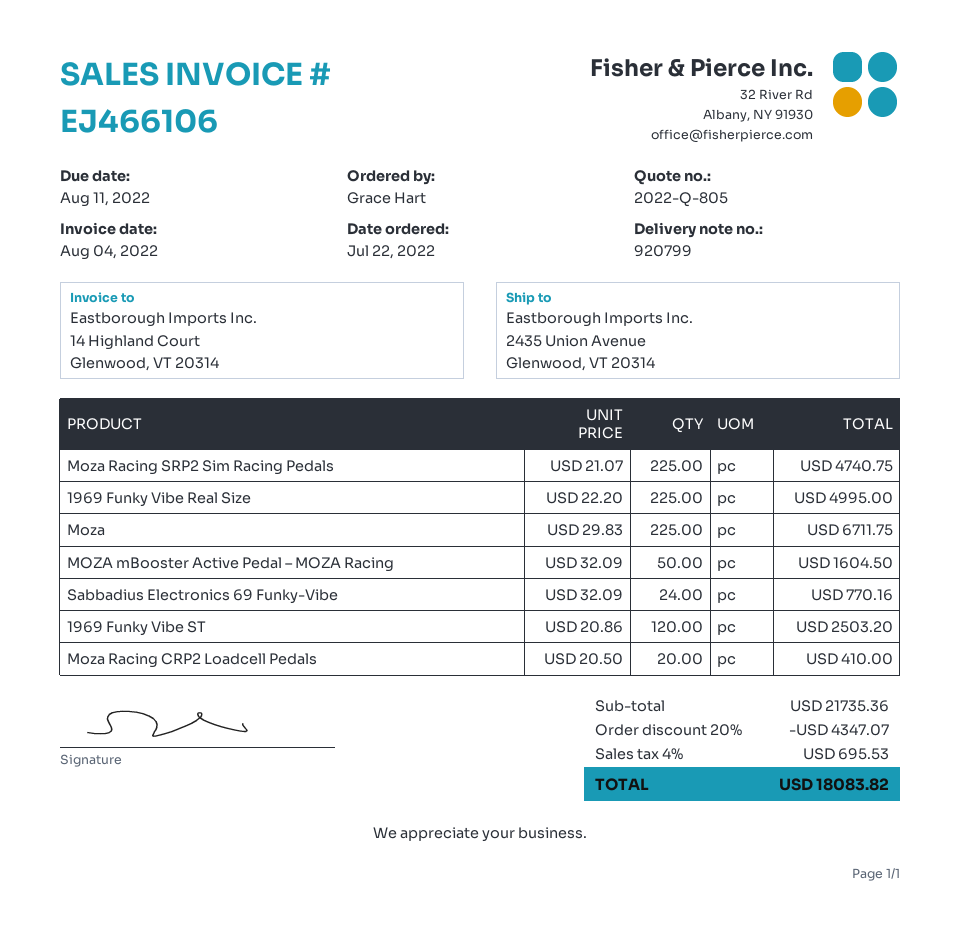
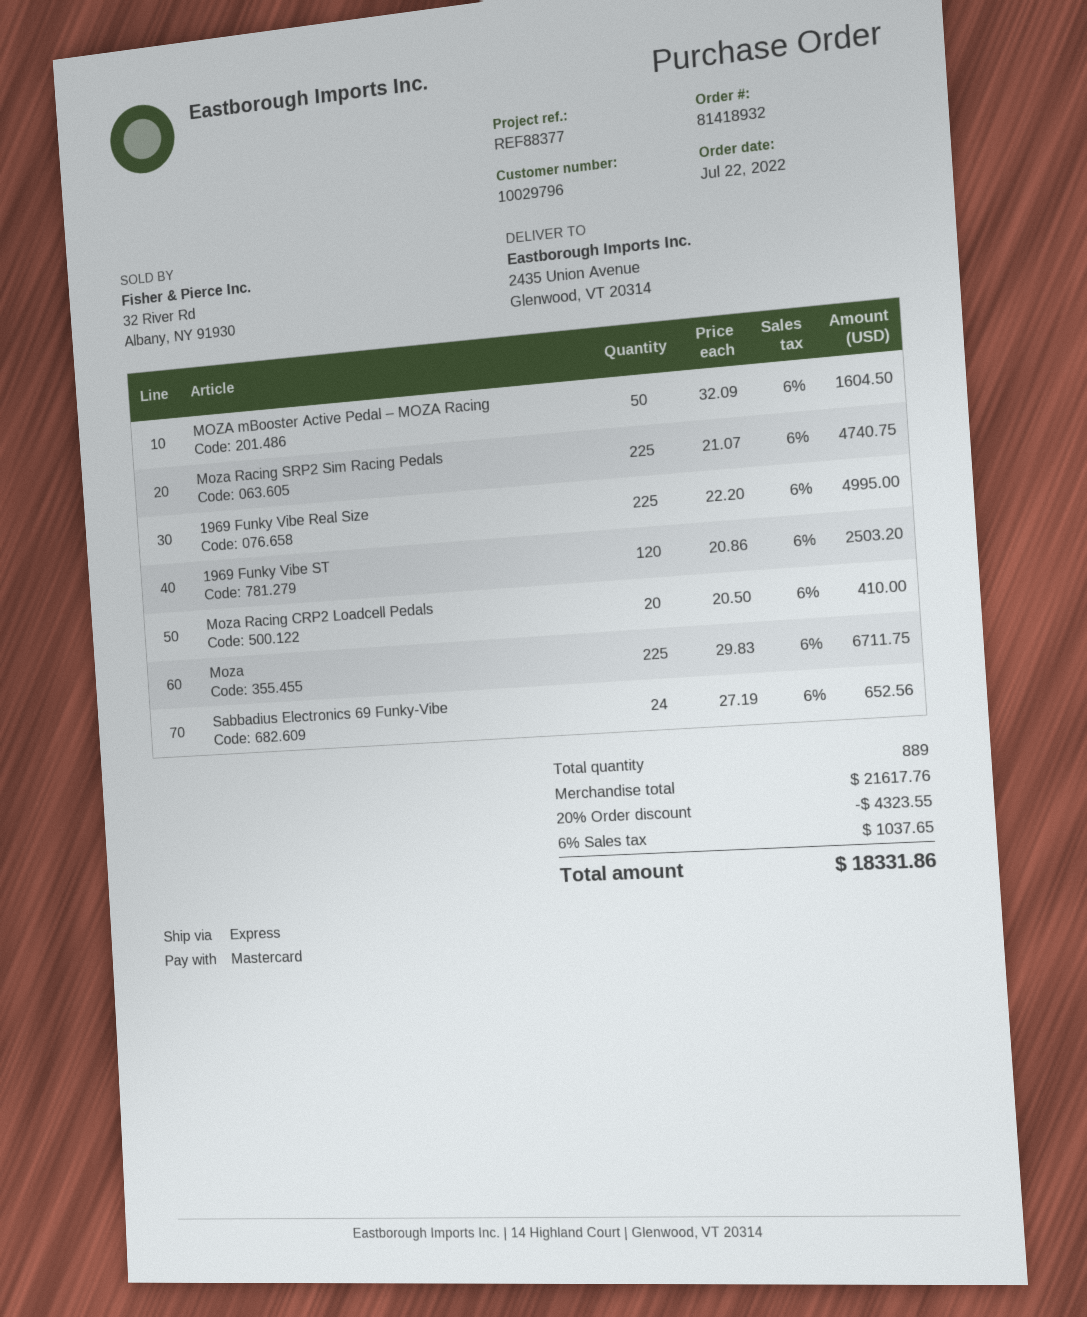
Sabbadius Electronics 69 Funky-Vibe: 24 x 32.09 = 770.16 -> 24 x 27.19 = 652.56
subtotal: 21735.36 -> 21617.76
discount: 20% = 4347.07 -> 20% = 4323.55
tax: 4% = 695.53 -> 6% = 1037.65
total: 18083.82 -> 18331.86

